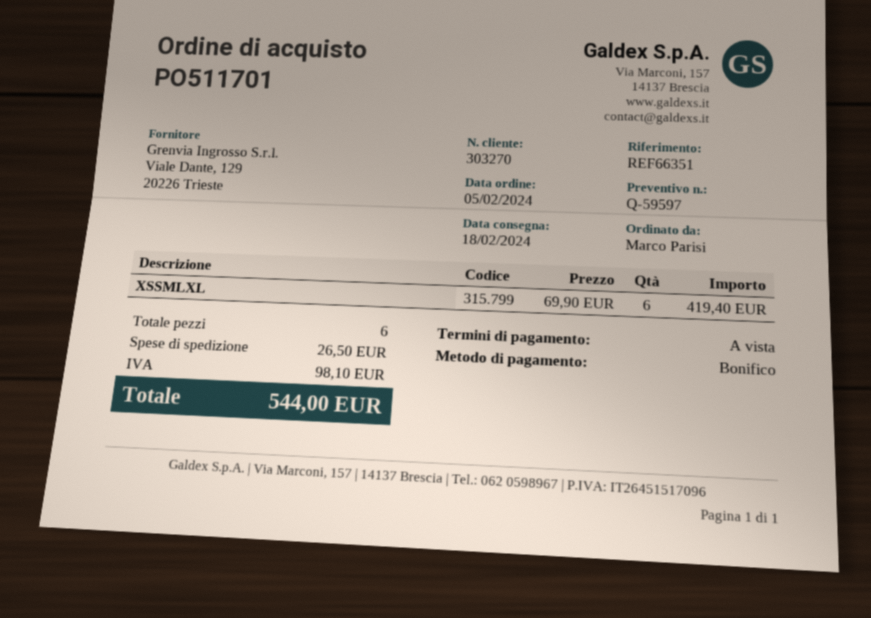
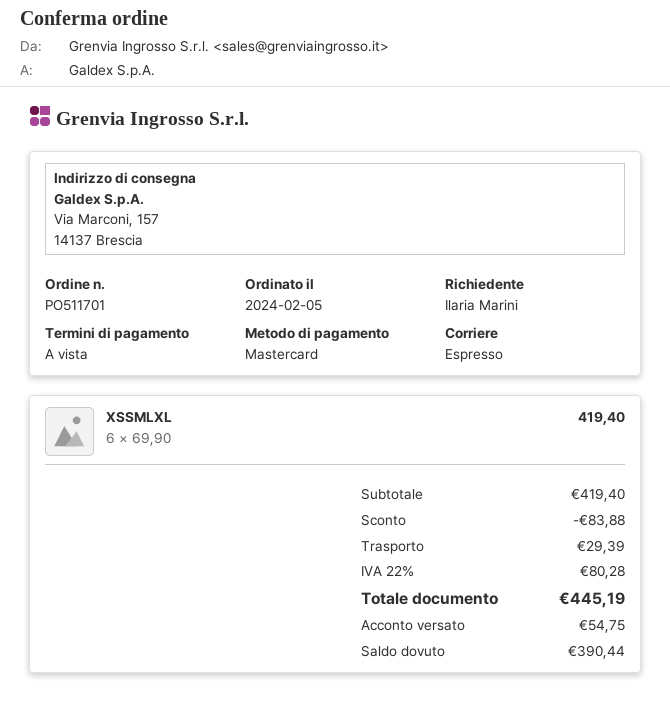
ordered by: Marco Parisi -> Ilaria Marini
payment method: bank transfer -> Mastercard
discount: none -> 83.88
shipping: 26.50 -> 29.39
tax: 98.10 -> 80.28
total: 544.00 -> 445.19

